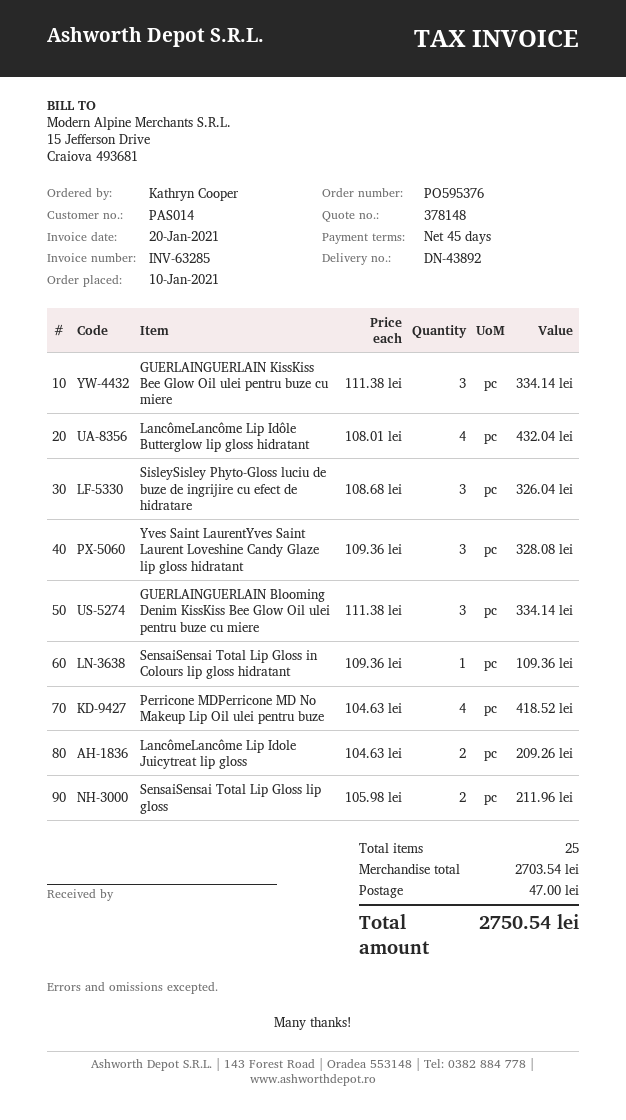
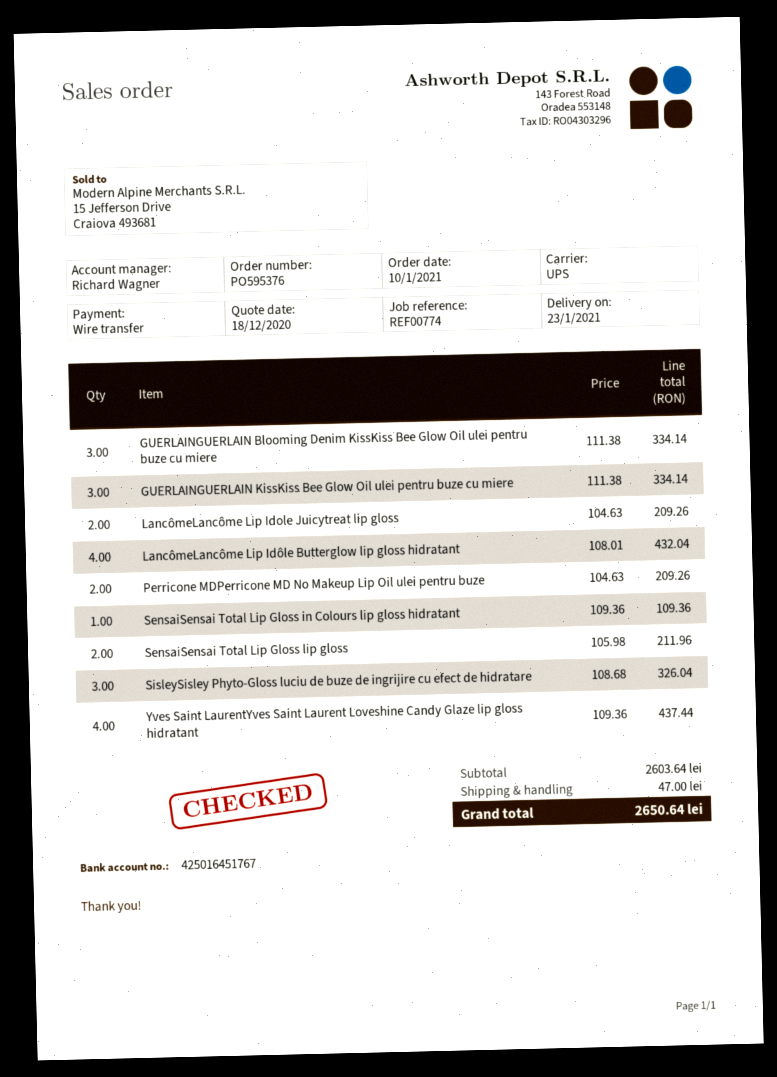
Yves Saint LaurentYves Saint Laurent Loveshine Candy Glaze lip gloss hidratant: 3 x 109.36 = 328.08 -> 4 x 109.36 = 437.44
Perricone MDPerricone MD No Makeup Lip Oil ulei pentru buze: 4 x 104.63 = 418.52 -> 2 x 104.63 = 209.26
subtotal: 2703.54 -> 2603.64
total: 2750.54 -> 2650.64

